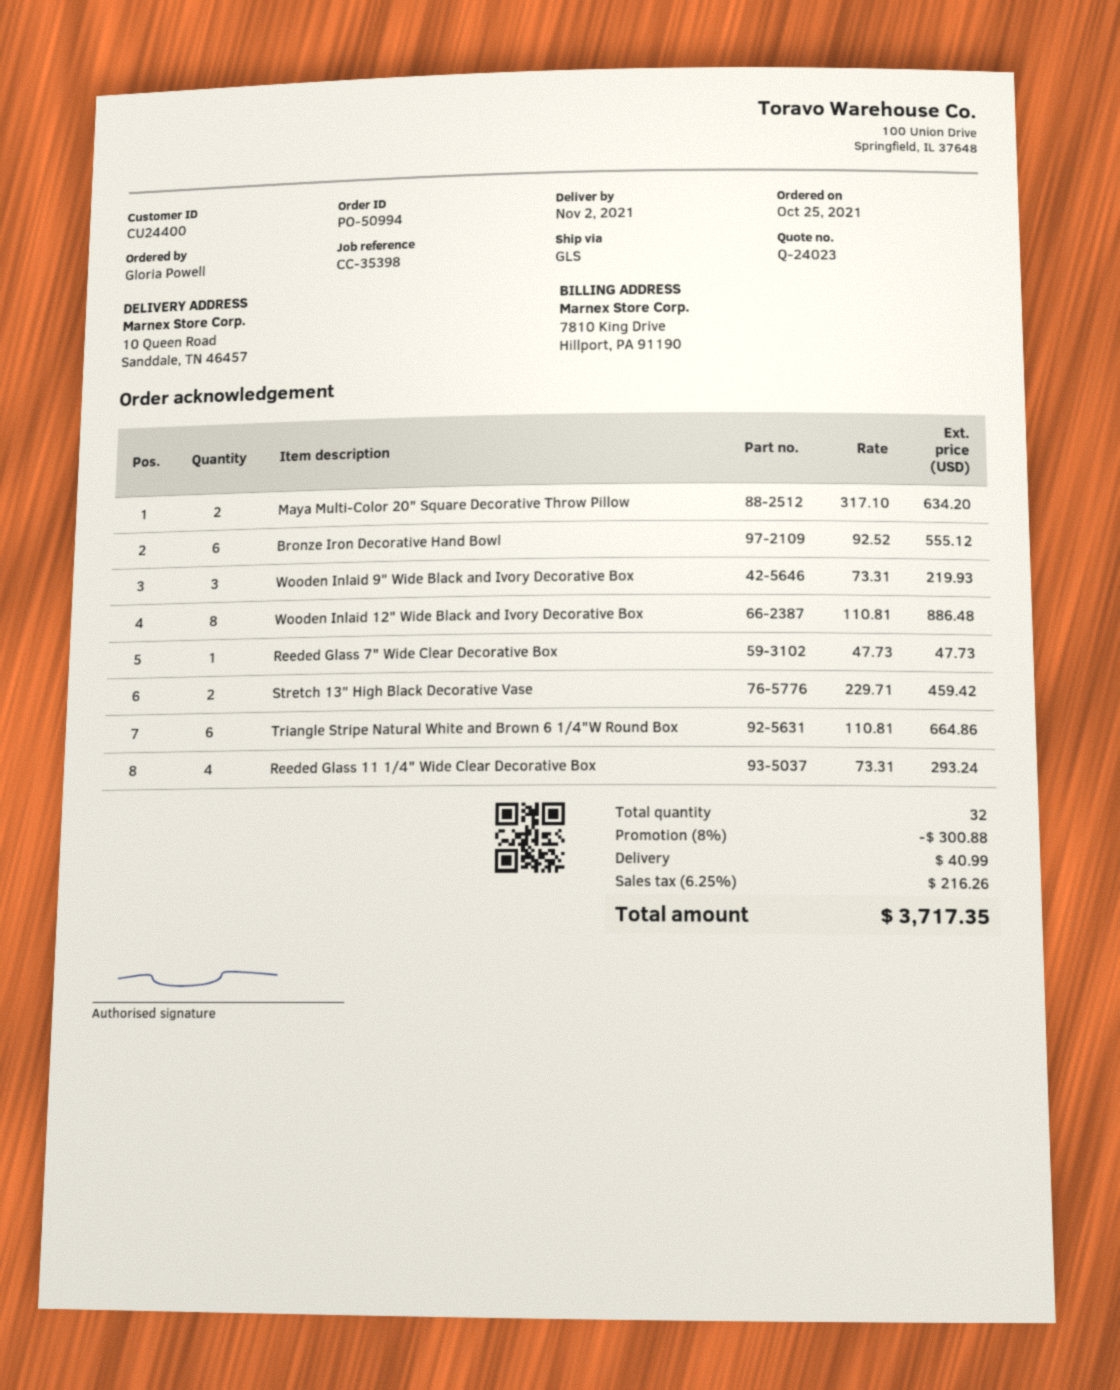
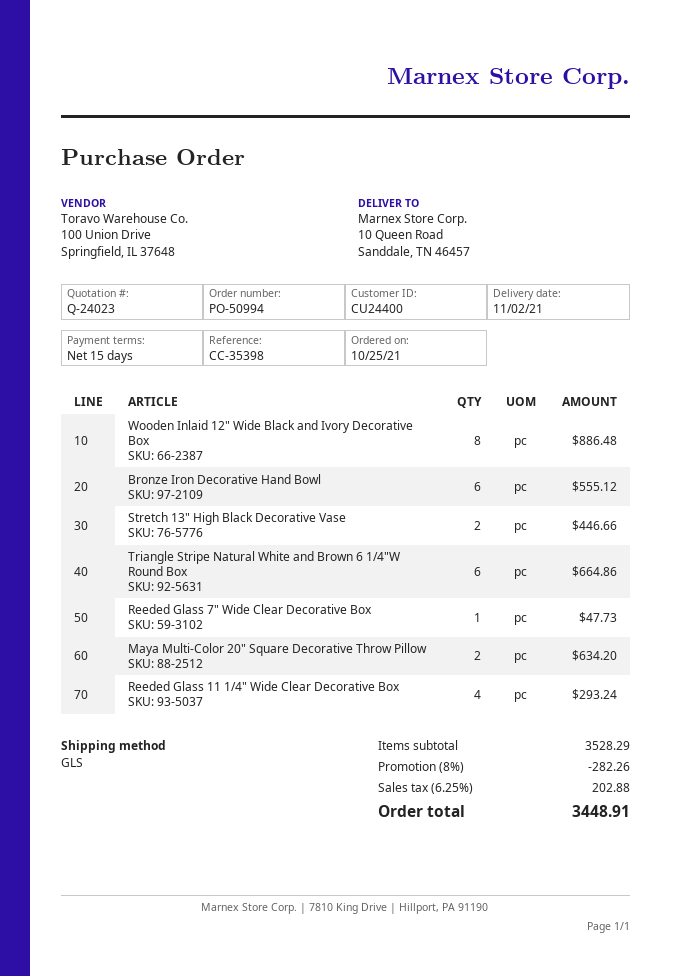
Wooden Inlaid 9" Wide Black and Ivory Decorative Box: 3 for 219.93 -> none
Stretch 13" High Black Decorative Vase: 2 for 459.42 -> 2 for 446.66
discount: 8% = 300.88 -> 8% = 282.26
shipping: 40.99 -> none
tax: 6.25% = 216.26 -> 6.25% = 202.88
total: 3717.35 -> 3448.91

